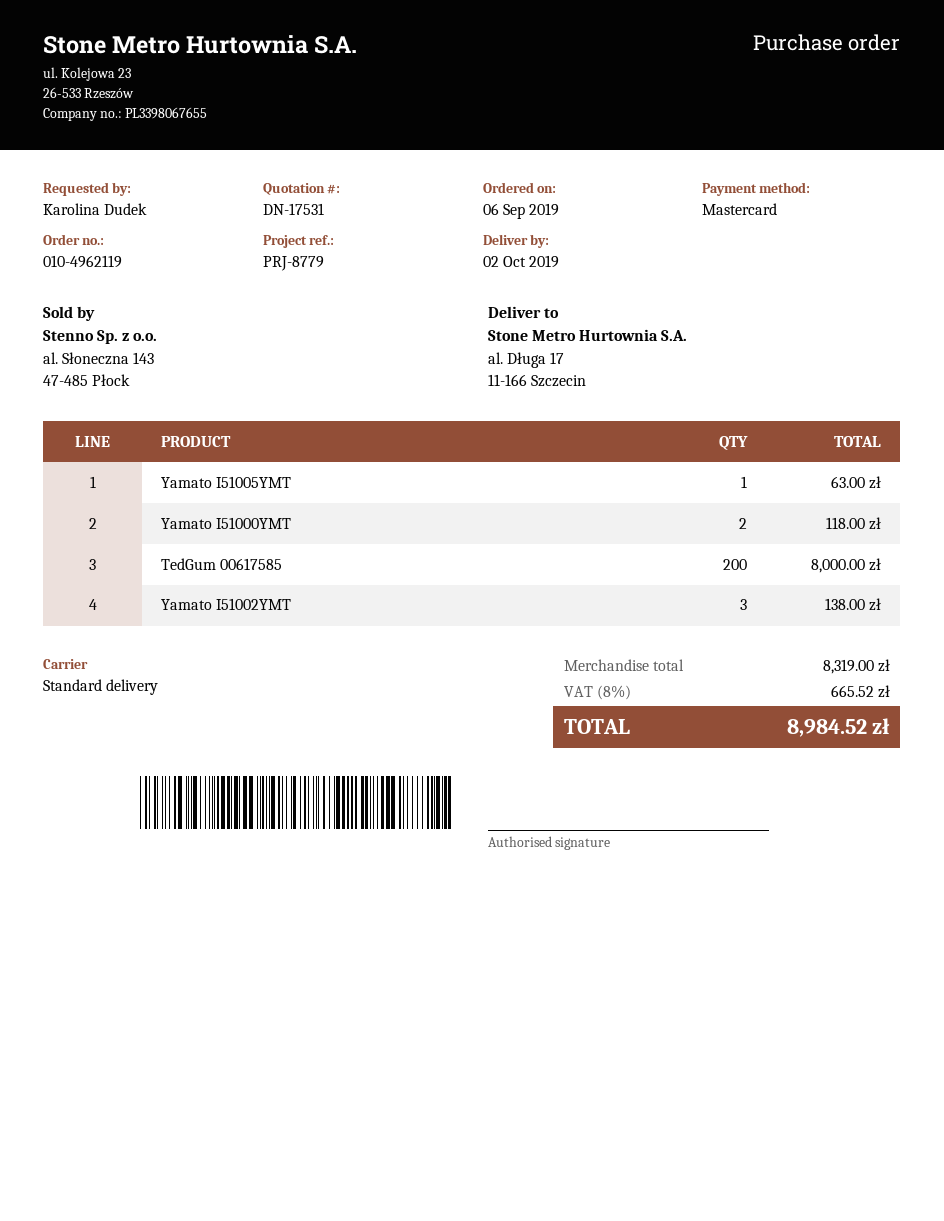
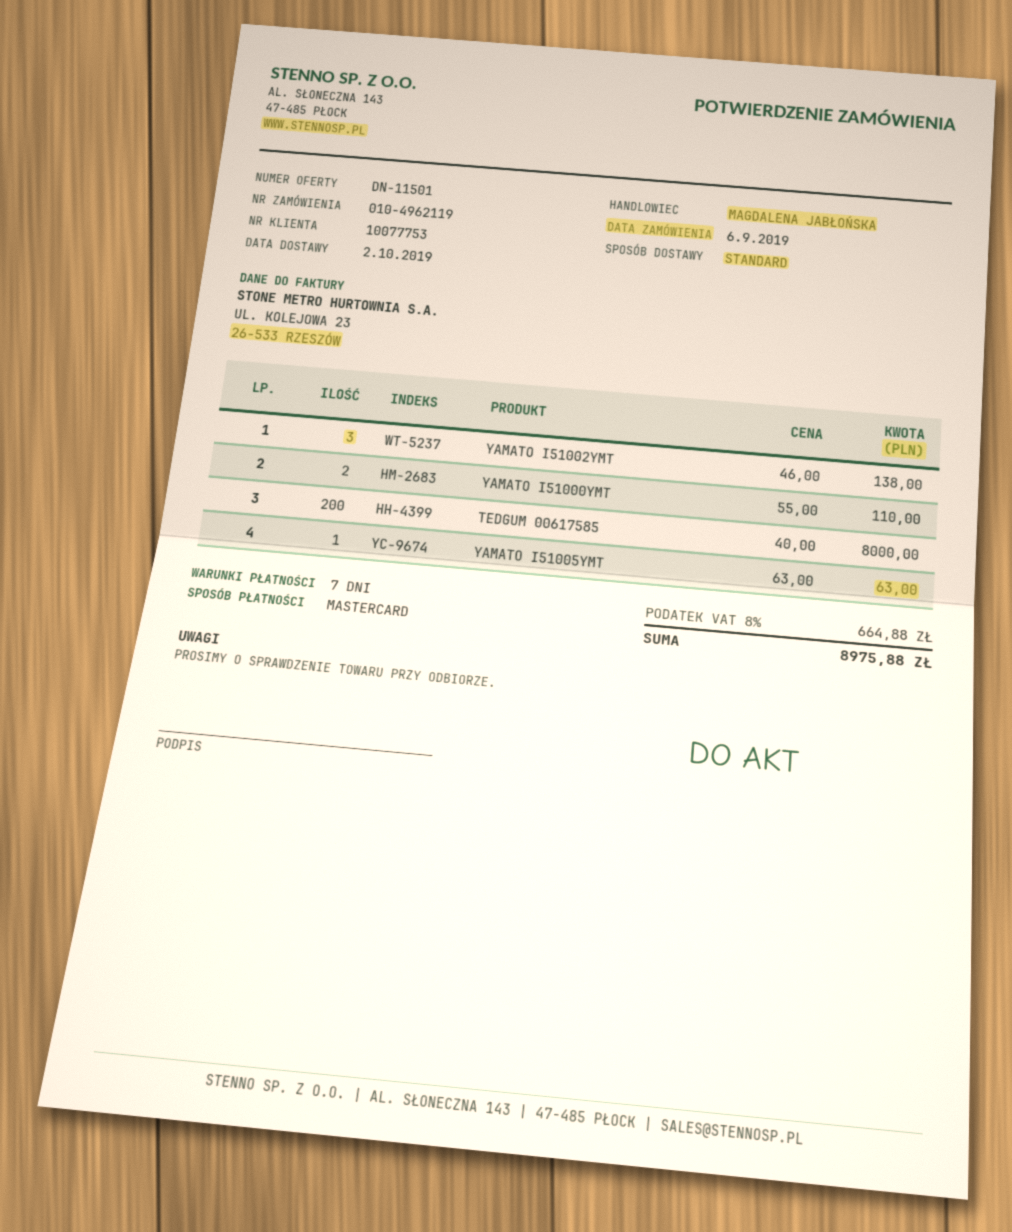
quote number: DN-17531 -> DN-11501
Yamato I51000YMT: 2 for 118.00 -> 2 for 110.00
tax: 8% = 665.52 -> 8% = 664.88
total: 8984.52 -> 8975.88

